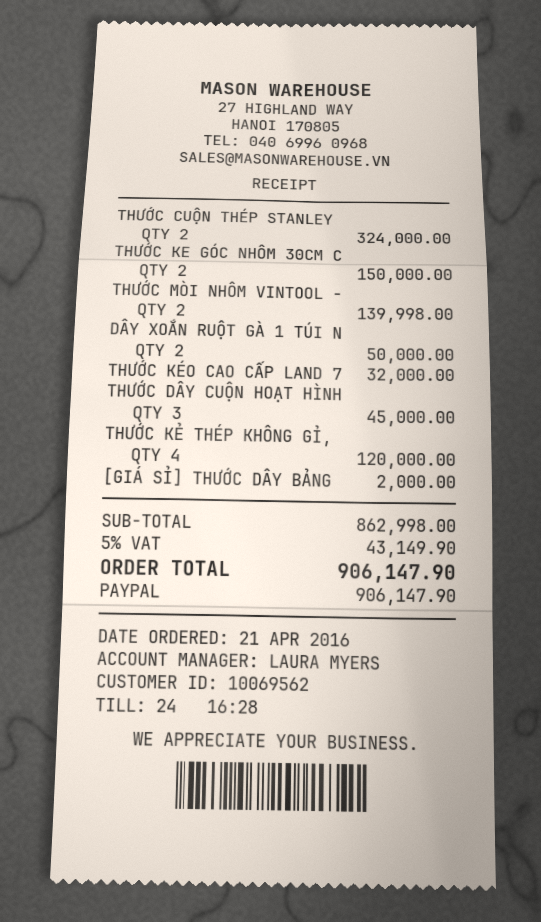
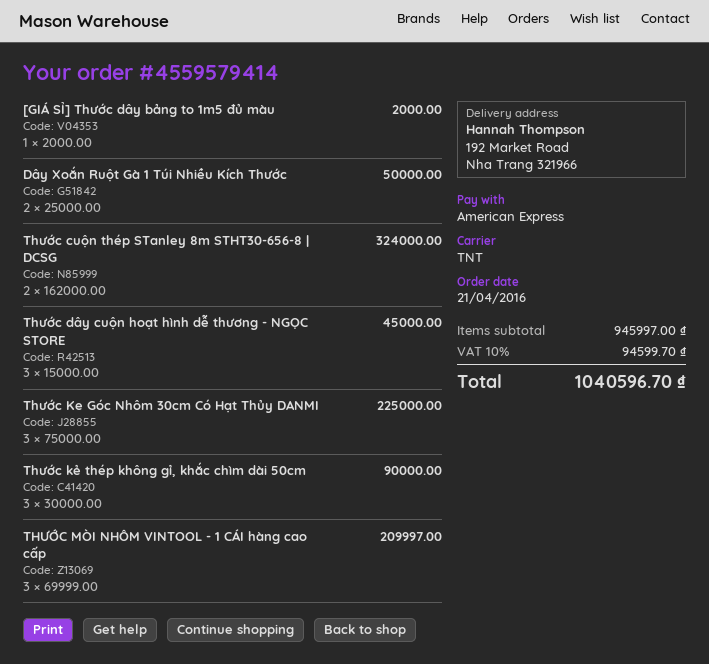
payment method: PayPal -> American Express
THƯỚC KE GÓC NHÔM 30CM C: 2 for 150000.00 -> 3 for 225000.00
THƯỚC MÒI NHÔM VINTOOL -: 2 for 139998.00 -> 3 for 209997.00
THƯỚC KÉO CAO CẤP LAND 7: 1 for 32000.00 -> none
THƯỚC KẺ THÉP KHÔNG GỈ,: 4 for 120000.00 -> 3 for 90000.00
subtotal: 862998.00 -> 945997.00
tax: 5% = 43149.90 -> 10% = 94599.70
total: 906147.90 -> 1040596.70

